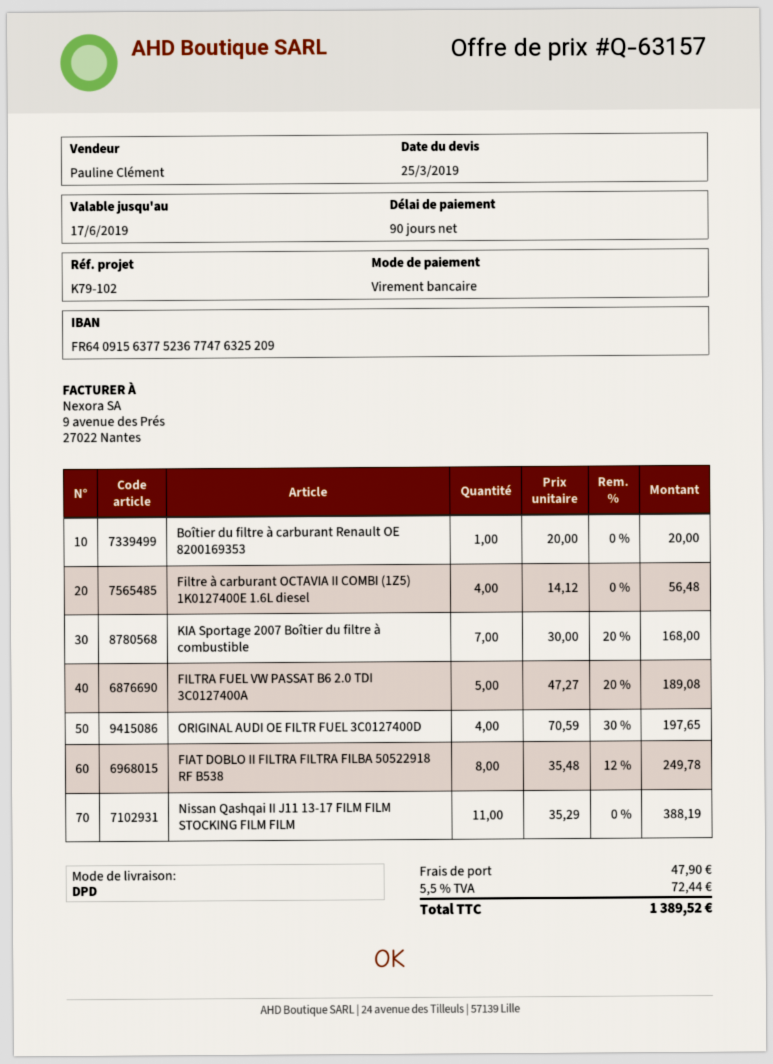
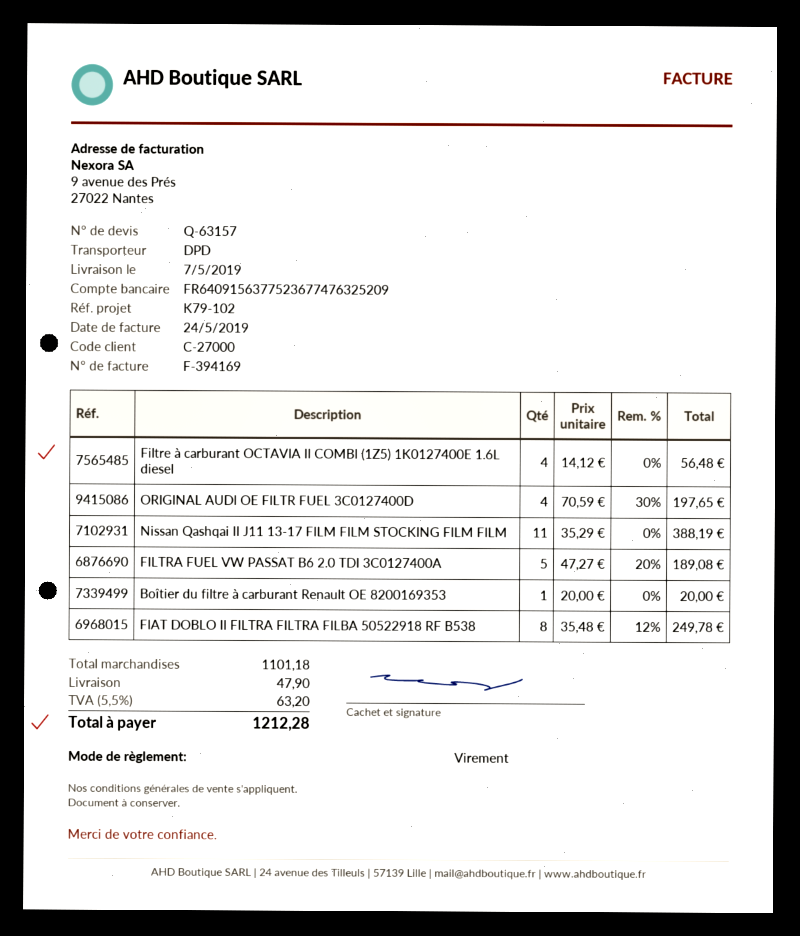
KIA Sportage 2007 Boîtier du filtre à combustible: 7 x 30.00 - 20% = 168.00 -> none
tax: 5.5% = 72.44 -> 5.5% = 63.20
total: 1389.52 -> 1212.28

